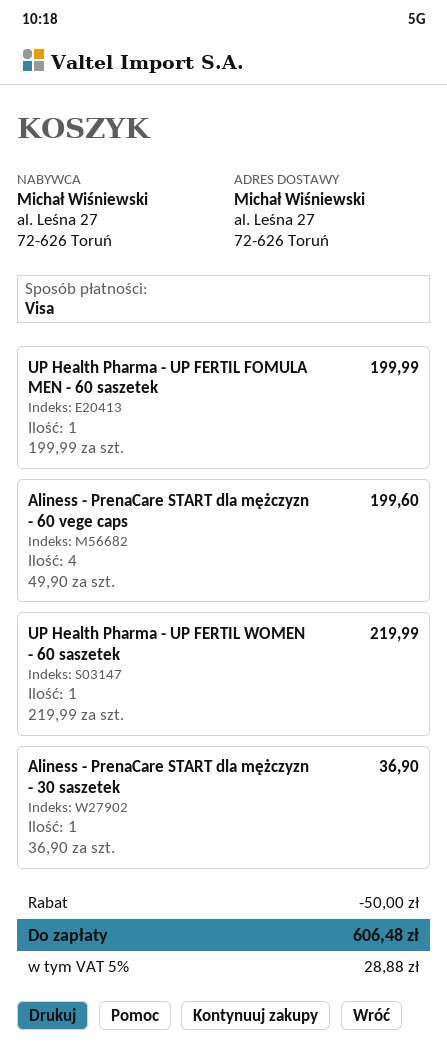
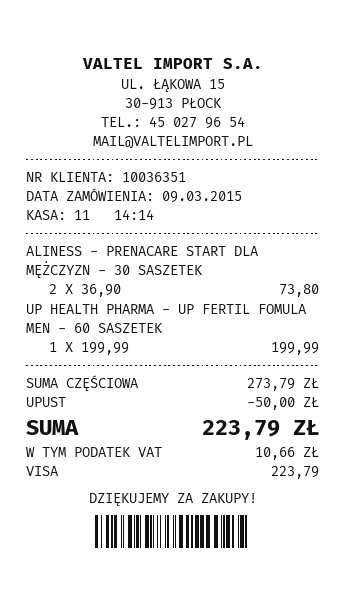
Aliness - PrenaCare START dla mężczyzn - 60 vege caps: 4 x 49.90 = 199.60 -> none
UP Health Pharma - UP FERTIL WOMEN - 60 saszetek: 1 x 219.99 = 219.99 -> none
Aliness - PrenaCare START dla mężczyzn - 30 saszetek: 1 x 36.90 = 36.90 -> 2 x 36.90 = 73.80
tax: 28.88 -> 10.66
total: 606.48 -> 223.79

